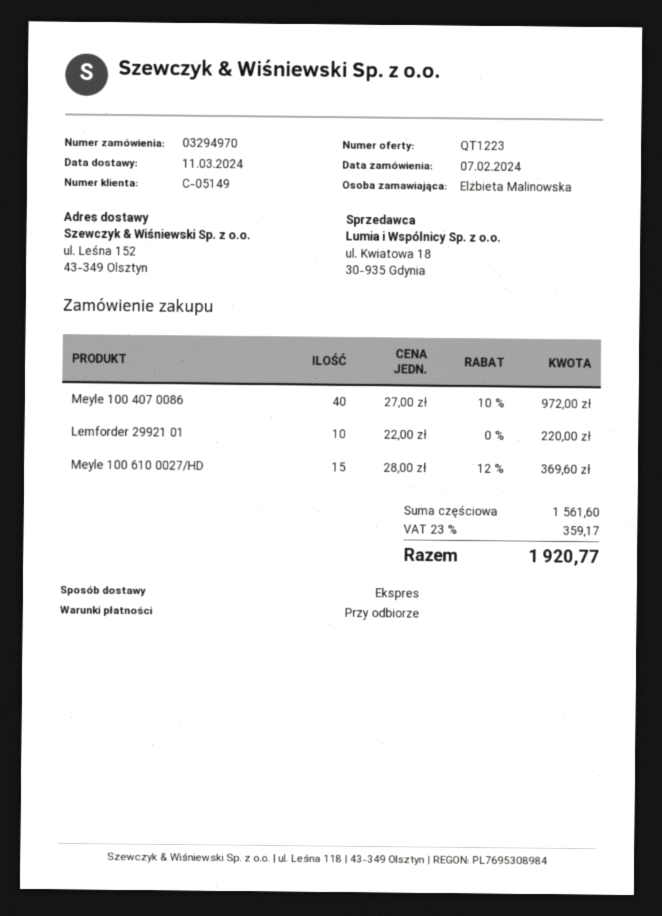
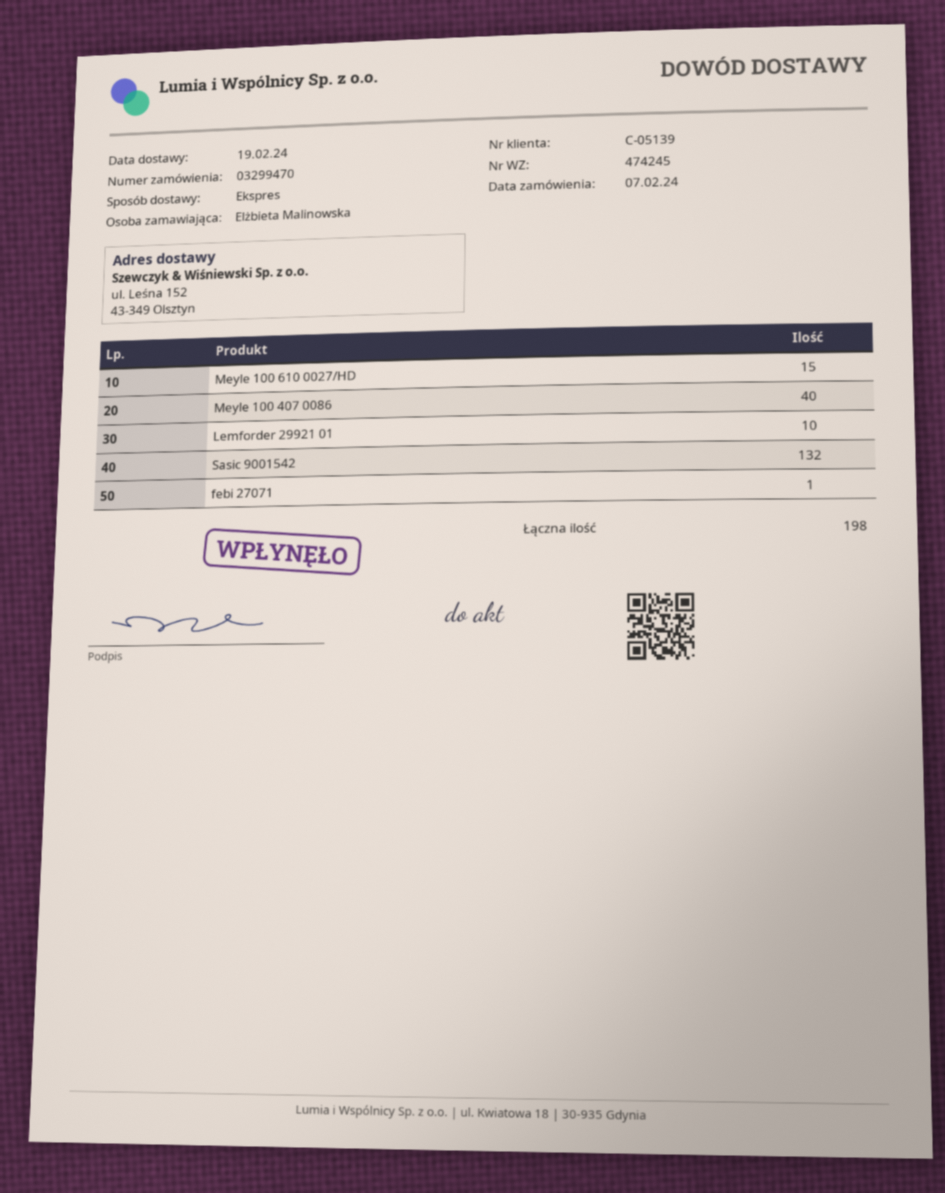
order number: 03294970 -> 03299470
delivery date: 2024-03-11 -> 2024-02-19
customer number: C-05149 -> C-05139
Sasic 9001542: none -> 132
febi 27071: none -> 1

